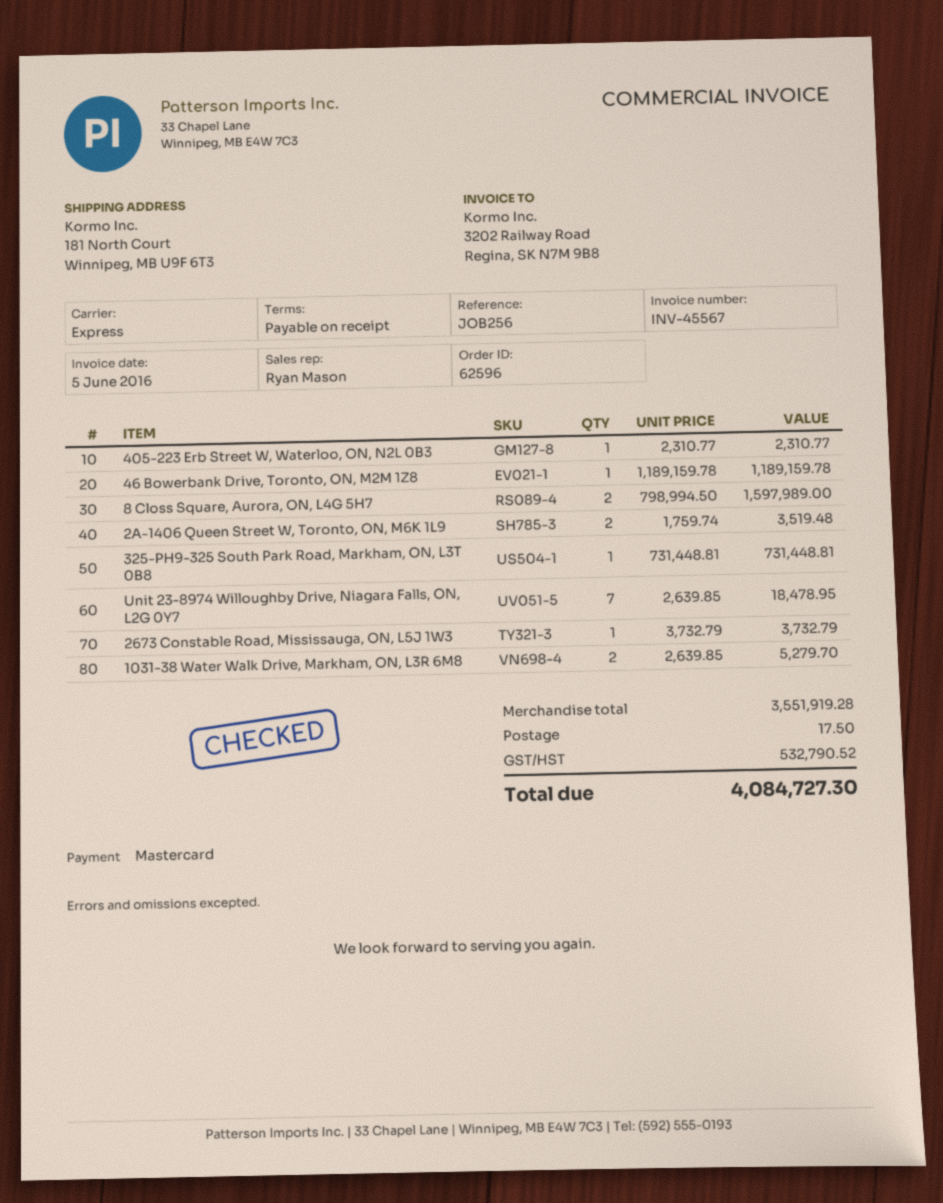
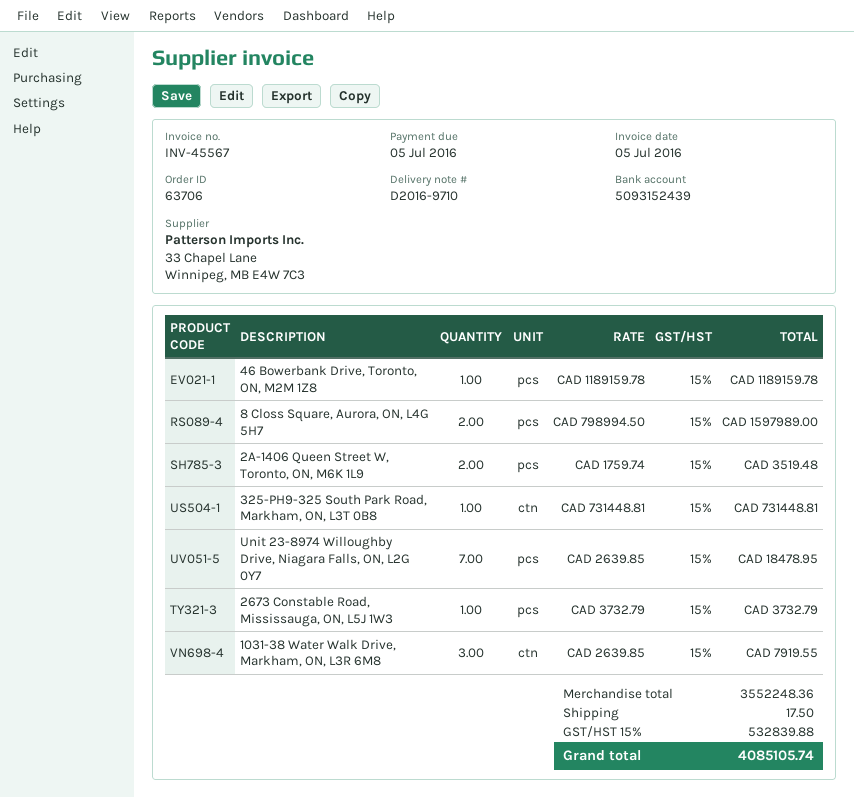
order number: 62596 -> 63706
invoice date: 2016-06-05 -> 2016-07-05
405-223 Erb Street W, Waterloo, ON, N2L 0B3: 1 x 2310.77 = 2310.77 -> none
1031-38 Water Walk Drive, Markham, ON, L3R 6M8: 2 x 2639.85 = 5279.70 -> 3 x 2639.85 = 7919.55
subtotal: 3551919.28 -> 3552248.36
tax: 532790.52 -> 532839.88
total: 4084727.30 -> 4085105.74

